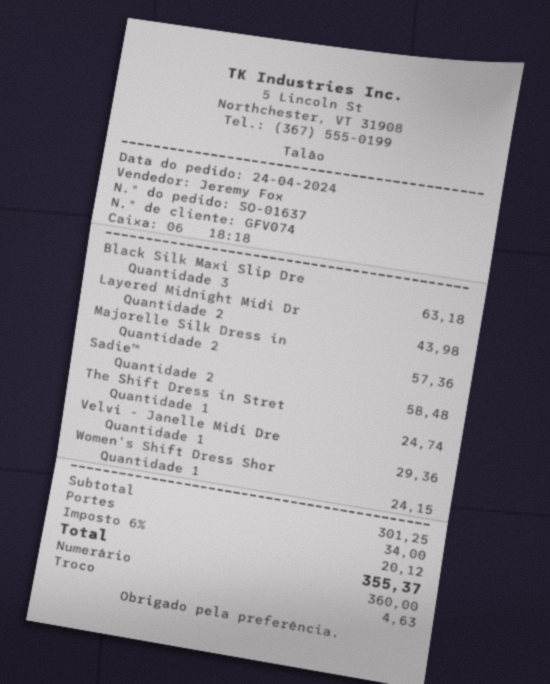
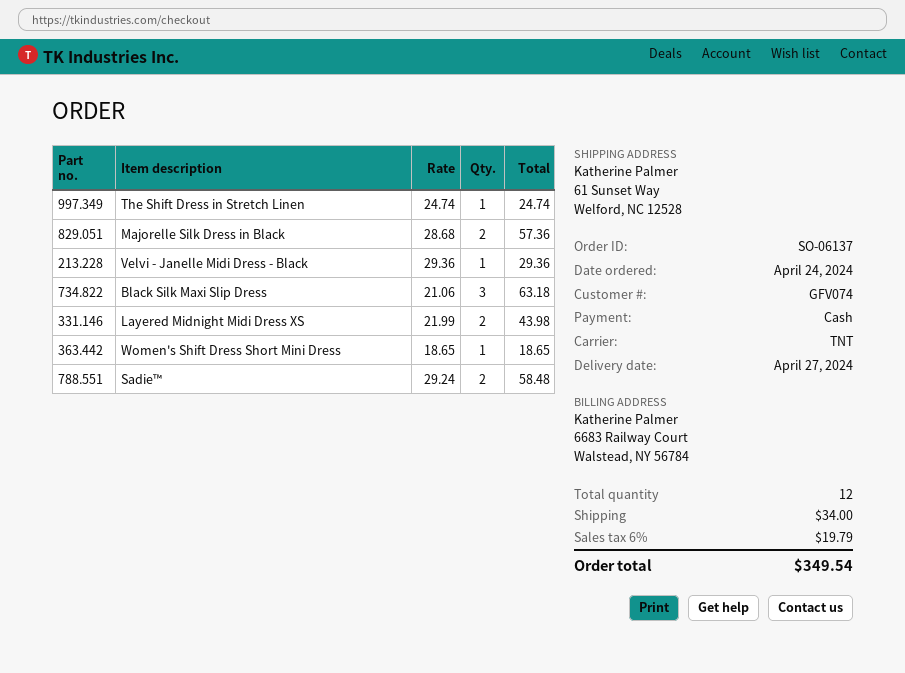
order number: SO-01637 -> SO-06137
Women's Shift Dress Shor: 1 for 24.15 -> 1 for 18.65
tax: 6% = 20.12 -> 6% = 19.79
total: 355.37 -> 349.54

